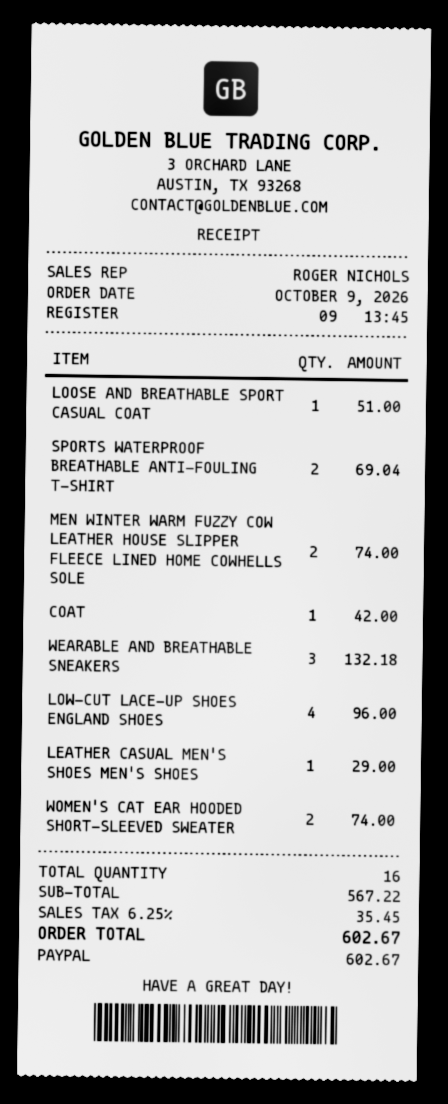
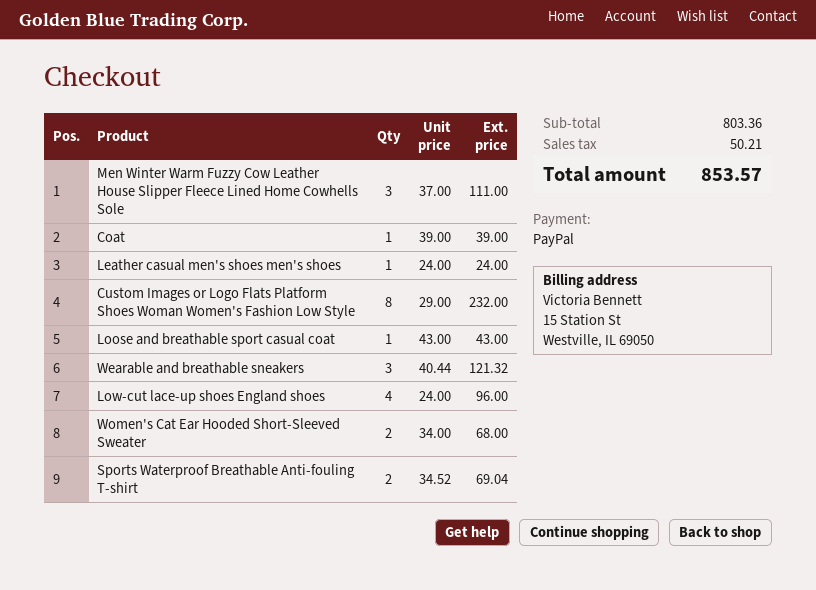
LOOSE AND BREATHABLE SPORT CASUAL COAT: 1 for 51.00 -> 1 for 43.00
MEN WINTER WARM FUZZY COW LEATHER HOUSE SLIPPER FLEECE LINED HOME COWHELLS SOLE: 2 for 74.00 -> 3 for 111.00
COAT: 1 for 42.00 -> 1 for 39.00
WEARABLE AND BREATHABLE SNEAKERS: 3 for 132.18 -> 3 for 121.32
LEATHER CASUAL MEN'S SHOES MEN'S SHOES: 1 for 29.00 -> 1 for 24.00
WOMEN'S CAT EAR HOODED SHORT-SLEEVED SWEATER: 2 for 74.00 -> 2 for 68.00
Custom Images or Logo Flats Platform Shoes Woman Women's Fashion Low Style: none -> 8 for 232.00
subtotal: 567.22 -> 803.36
tax: 35.45 -> 50.21
total: 602.67 -> 853.57

